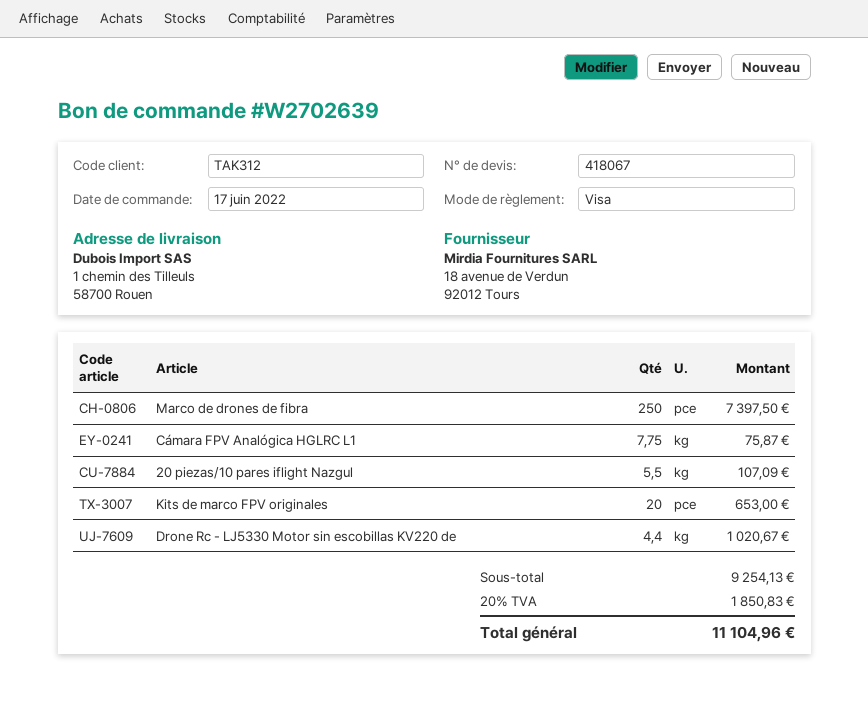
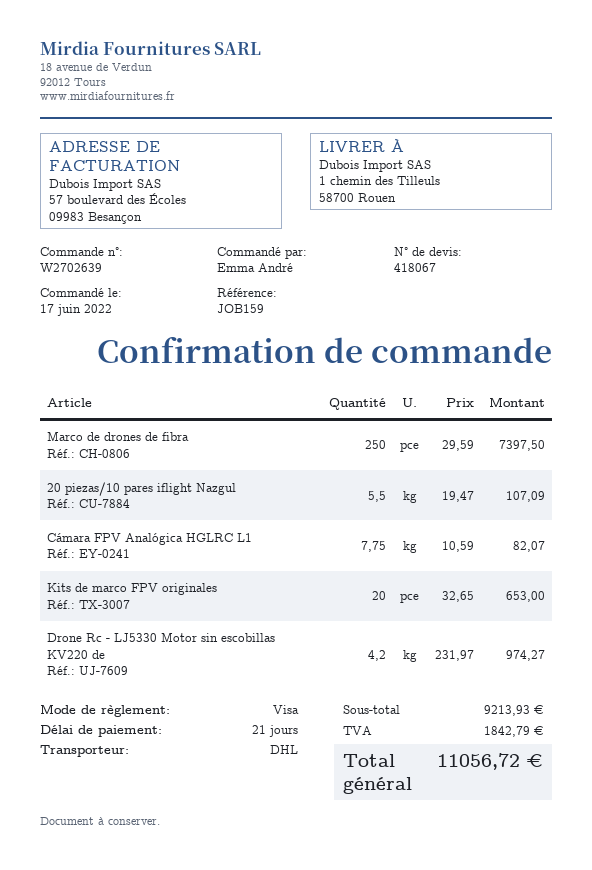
Cámara FPV Analógica HGLRC L1: 7.75 for 75.87 -> 7.75 for 82.07
Drone Rc - LJ5330 Motor sin escobillas KV220 de: 4.4 for 1020.67 -> 4.2 for 974.27
subtotal: 9254.13 -> 9213.93
tax: 1850.83 -> 1842.79
total: 11104.96 -> 11056.72

